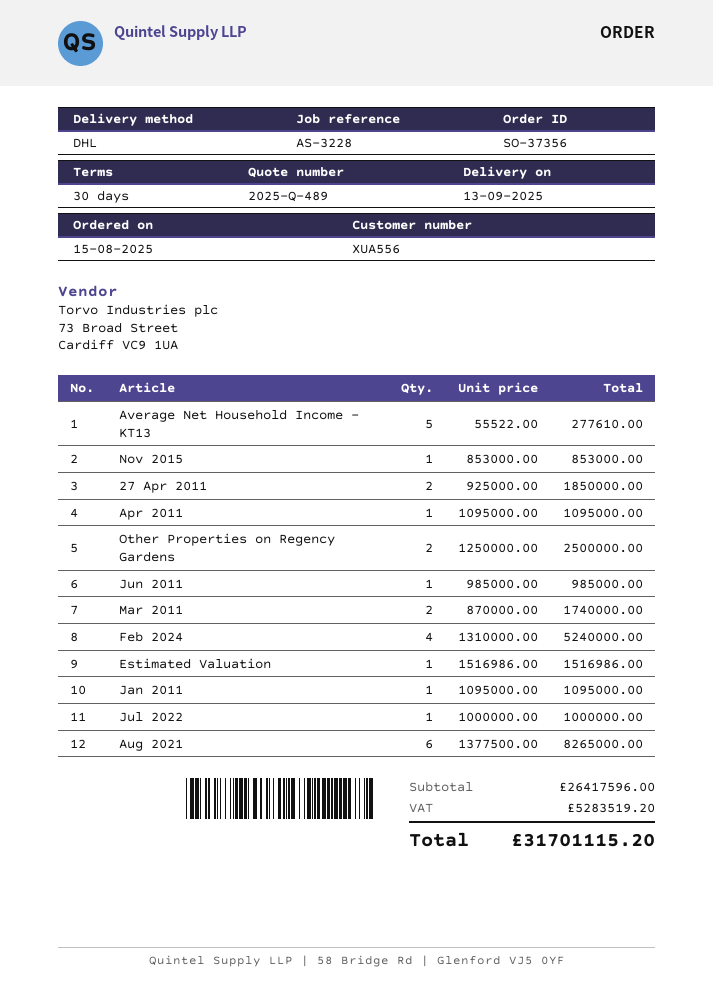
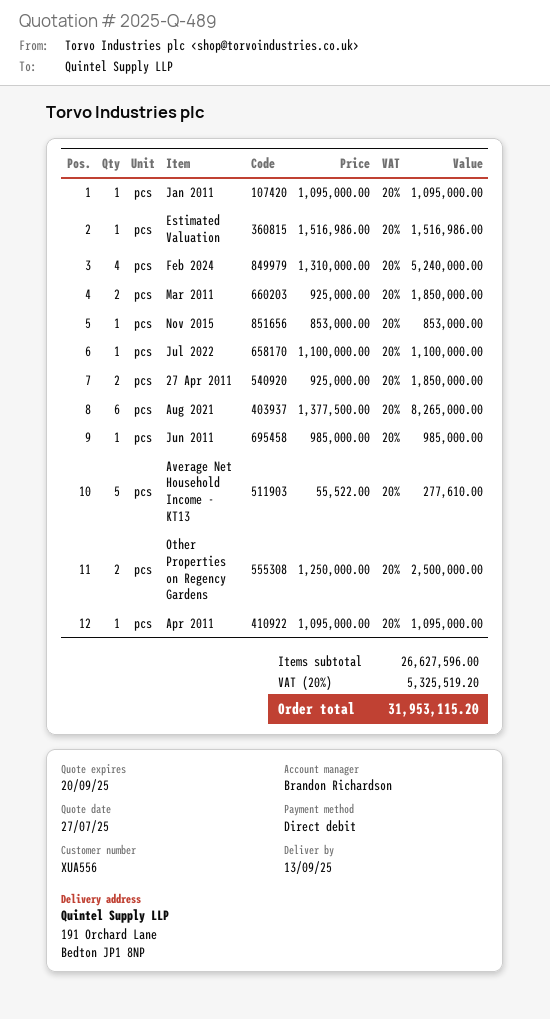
Mar 2011: 2 x 870000.00 = 1740000.00 -> 2 x 925000.00 = 1850000.00
Jul 2022: 1 x 1000000.00 = 1000000.00 -> 1 x 1100000.00 = 1100000.00
subtotal: 26417596.00 -> 26627596.00
tax: 5283519.20 -> 5325519.20
total: 31701115.20 -> 31953115.20

